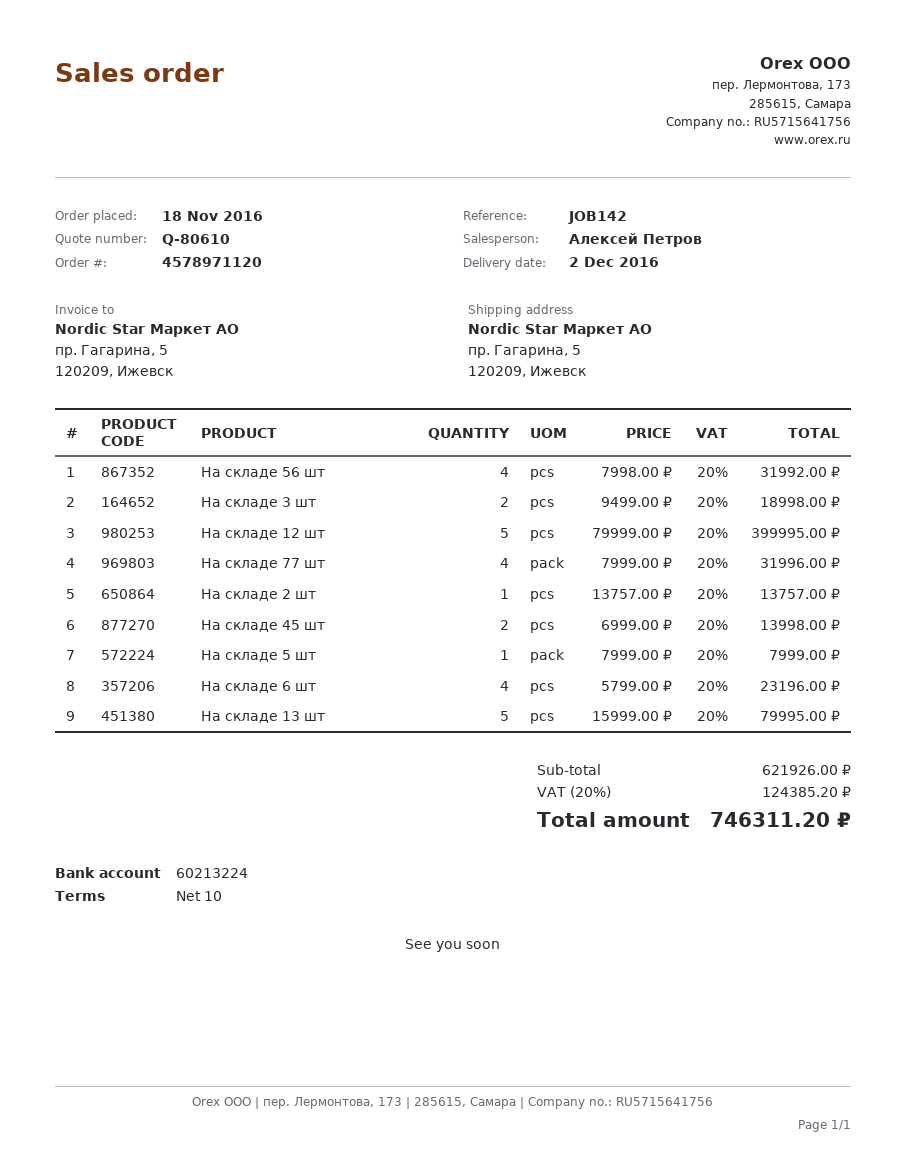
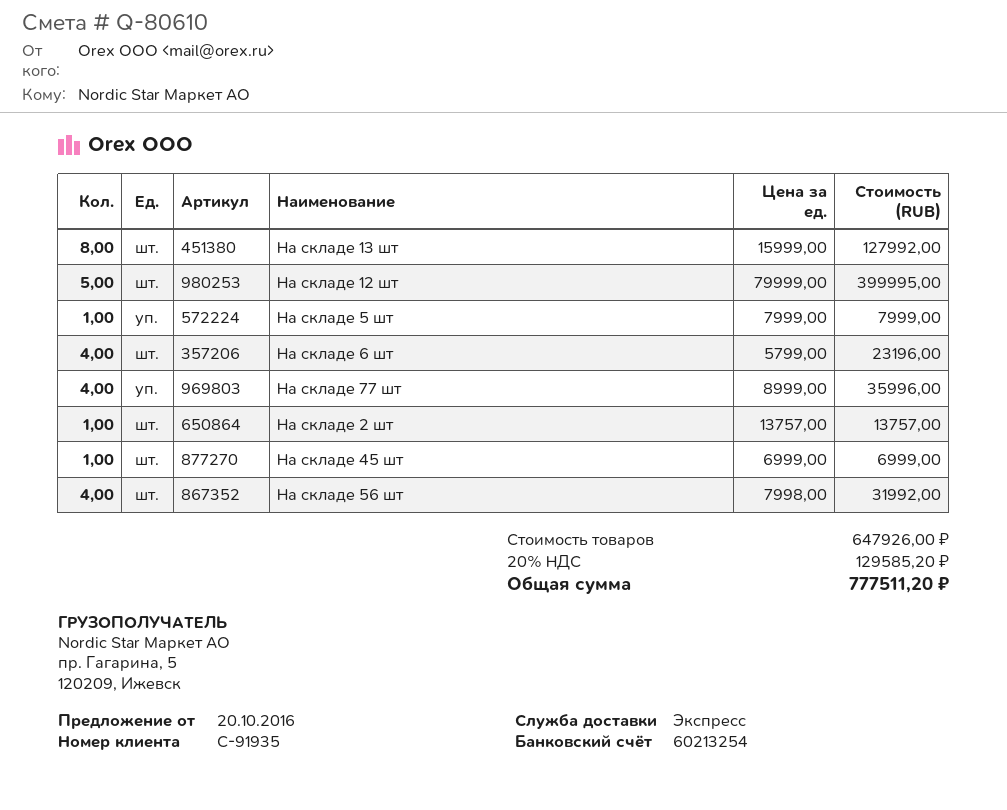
bank account: 60213224 -> 60213254
На складе 3 шт: 2 x 9499.00 = 18998.00 -> none
На складе 77 шт: 4 x 7999.00 = 31996.00 -> 4 x 8999.00 = 35996.00
На складе 45 шт: 2 x 6999.00 = 13998.00 -> 1 x 6999.00 = 6999.00
На складе 13 шт: 5 x 15999.00 = 79995.00 -> 8 x 15999.00 = 127992.00
subtotal: 621926.00 -> 647926.00
tax: 20% = 124385.20 -> 20% = 129585.20
total: 746311.20 -> 777511.20

